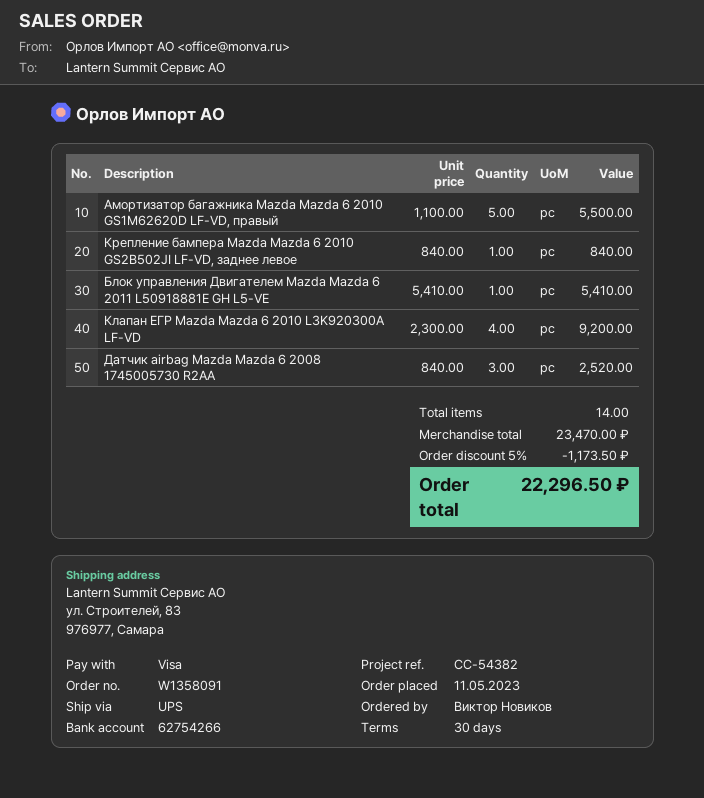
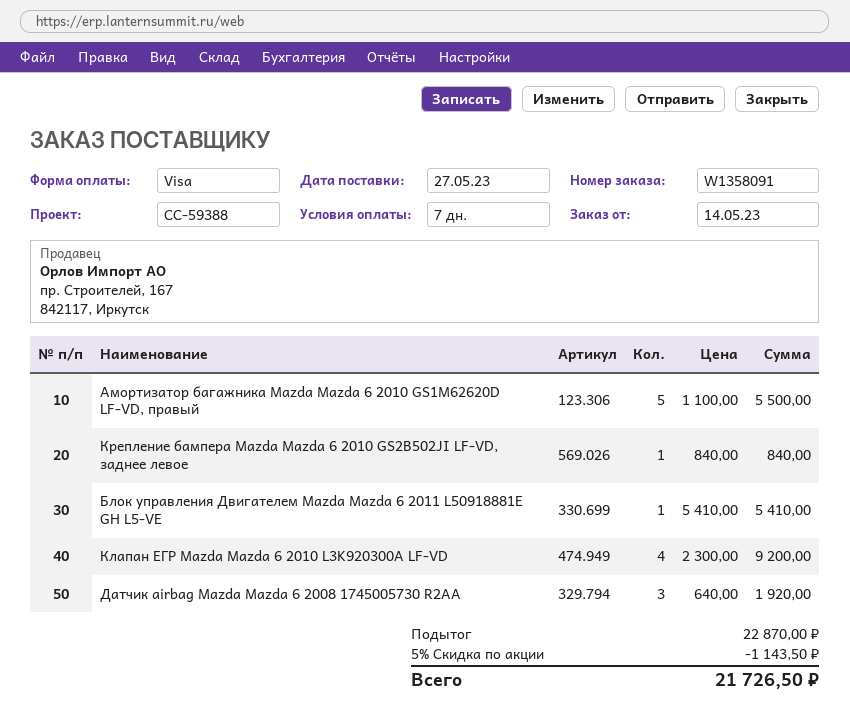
order date: 2023-05-11 -> 2023-05-14
payment terms: 30 days -> 7 days
reference: CC-54382 -> CC-59388
Датчик airbag Mazda Mazda 6 2008 1745005730 R2AA: 3 x 840.00 = 2520.00 -> 3 x 640.00 = 1920.00
subtotal: 23470.00 -> 22870.00
discount: 5% = 1173.50 -> 5% = 1143.50
total: 22296.50 -> 21726.50

